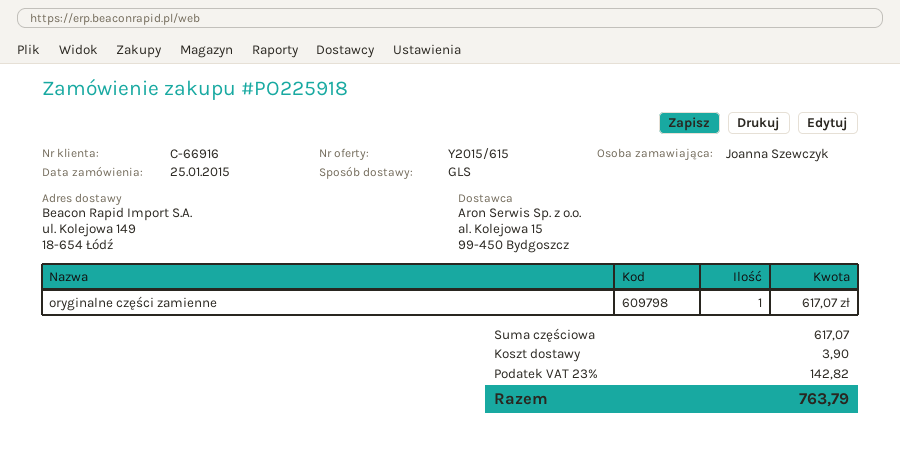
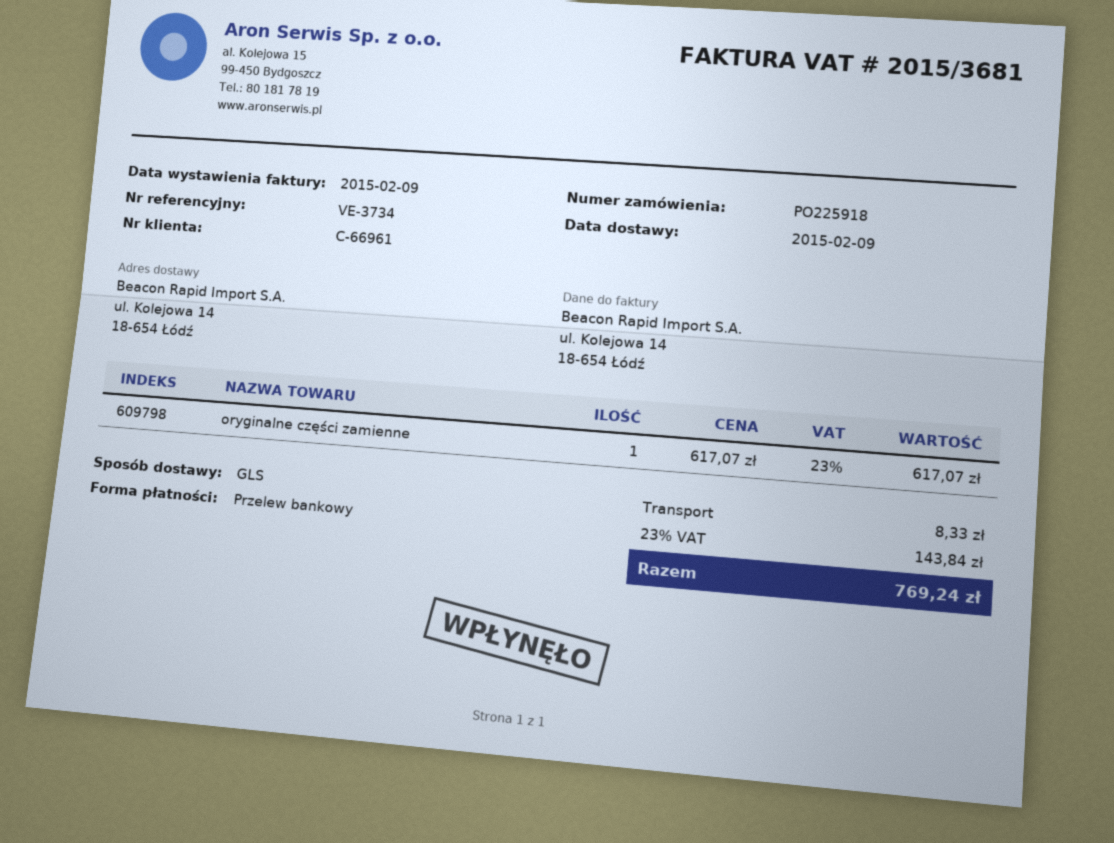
customer number: C-66916 -> C-66961
ship to: ul. Kolejowa 149, 18-654 Łódź -> ul. Kolejowa 14, 18-654 Łódź
shipping: 3.90 -> 8.33
tax: 23% = 142.82 -> 23% = 143.84
total: 763.79 -> 769.24

